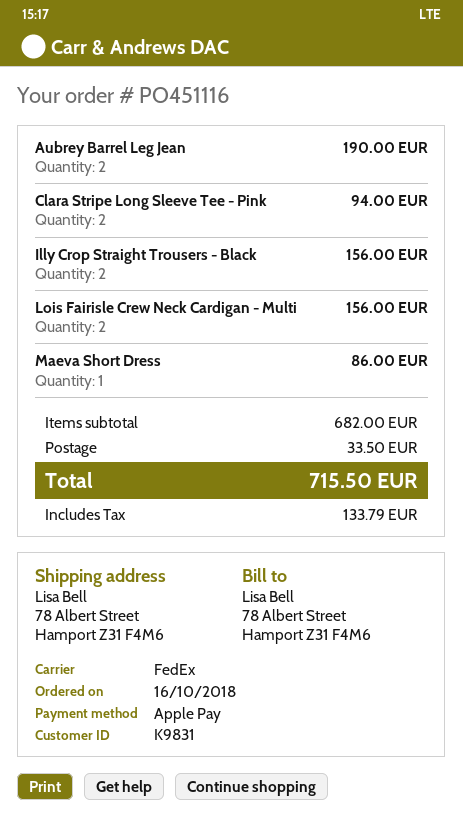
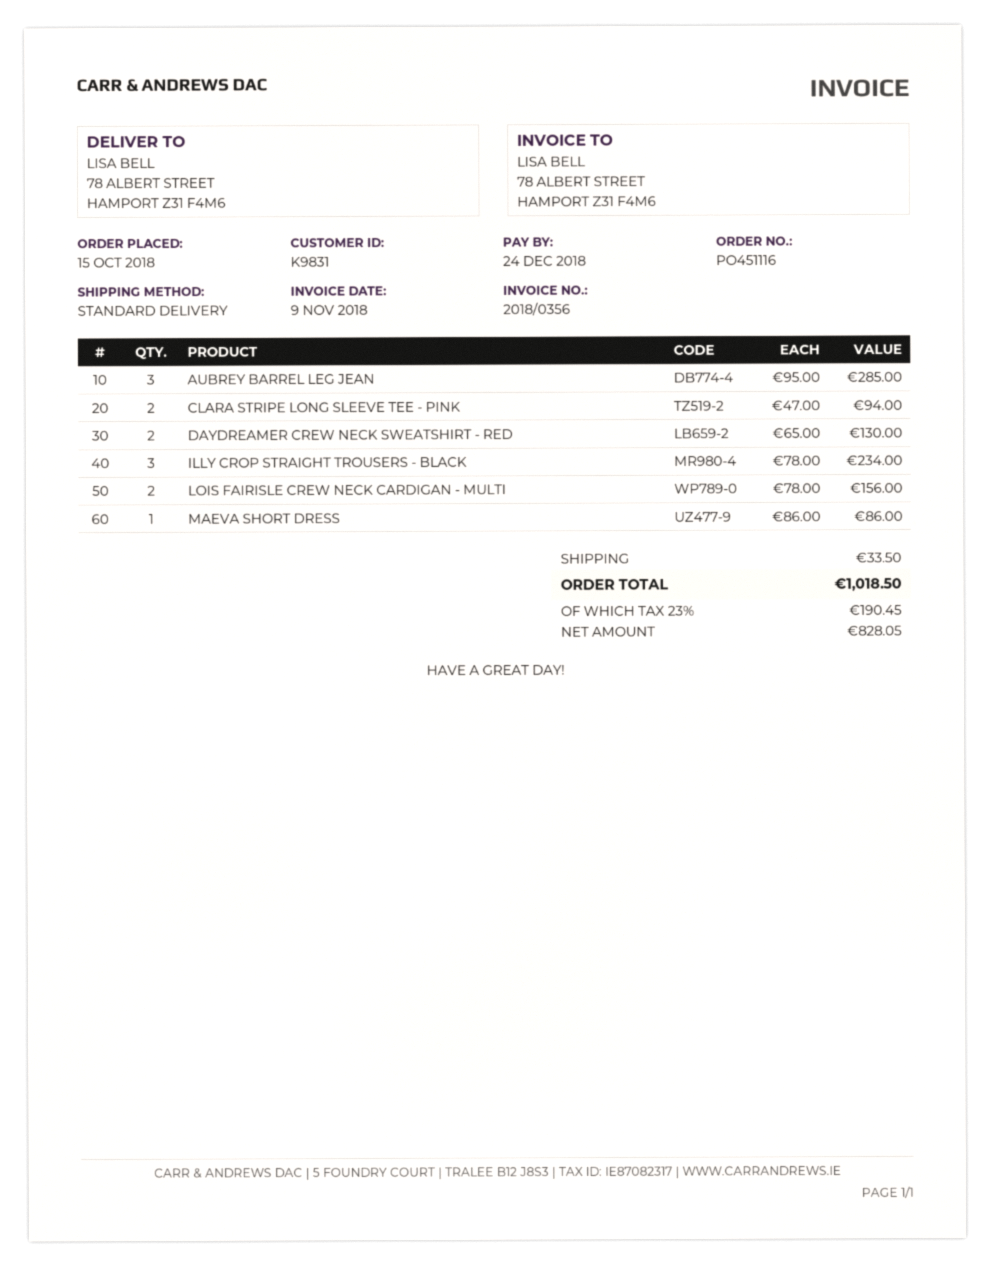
order date: 2018-10-16 -> 2018-10-15
shipping method: FedEx -> standard
Aubrey Barrel Leg Jean: 2 for 190.00 -> 3 for 285.00
Illy Crop Straight Trousers - Black: 2 for 156.00 -> 3 for 234.00
DAYDREAMER CREW NECK SWEATSHIRT - RED: none -> 2 for 130.00
tax: 133.79 -> 190.45
total: 715.50 -> 1018.50

